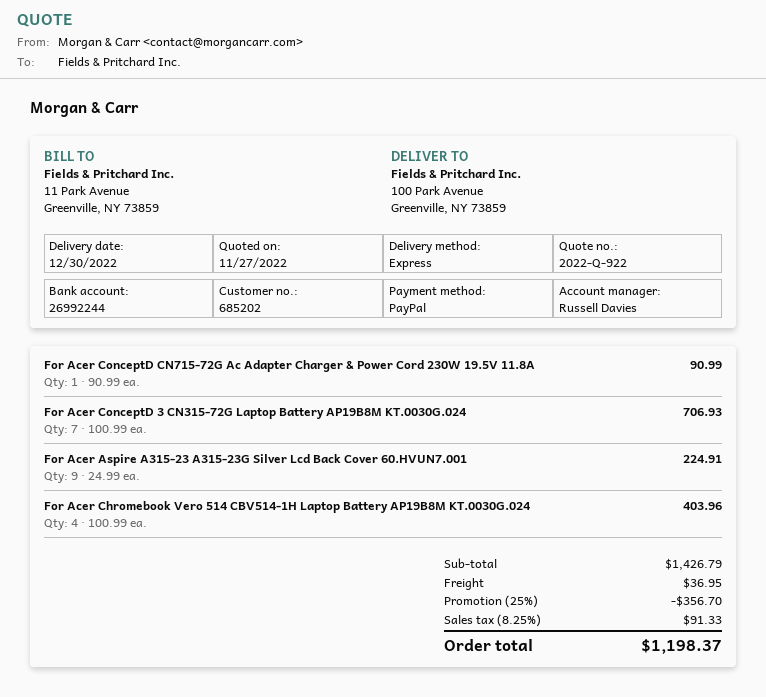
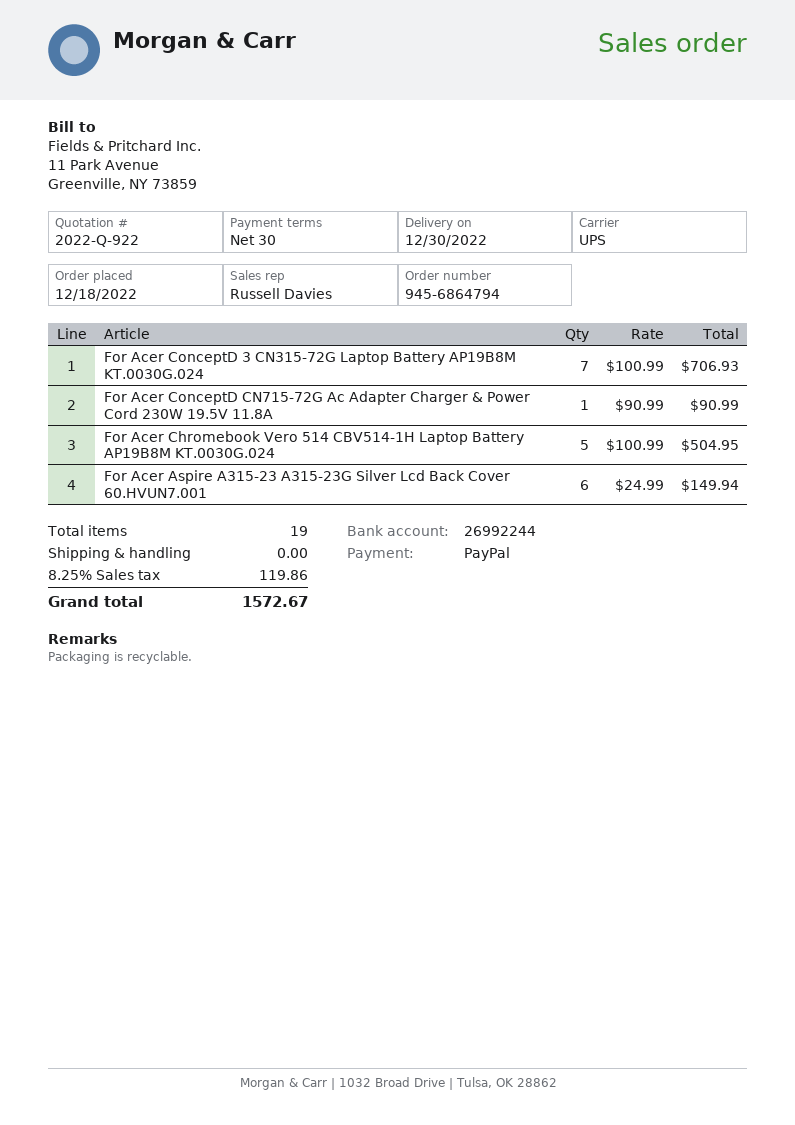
shipping method: express -> UPS
For Acer Aspire A315-23 A315-23G Silver Lcd Back Cover 60.HVUN7.001: 9 x 24.99 = 224.91 -> 6 x 24.99 = 149.94
For Acer Chromebook Vero 514 CBV514-1H Laptop Battery AP19B8M KT.0030G.024: 4 x 100.99 = 403.96 -> 5 x 100.99 = 504.95
discount: 25% = 356.70 -> none
shipping: 36.95 -> 0.00
tax: 8.25% = 91.33 -> 8.25% = 119.86
total: 1198.37 -> 1572.67

